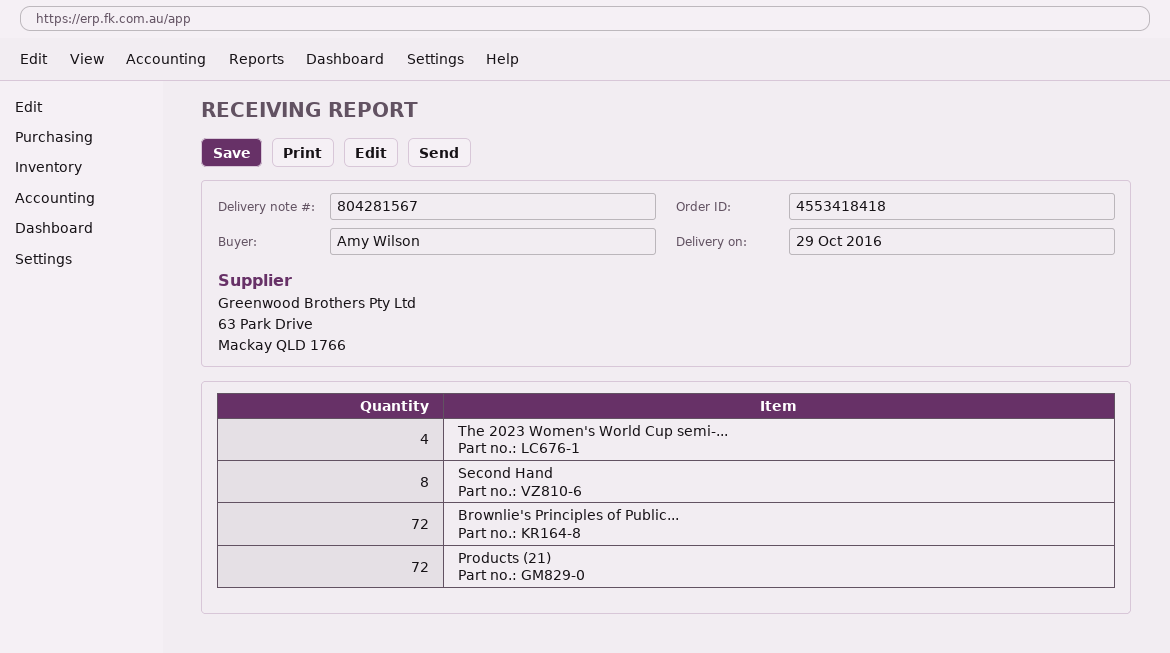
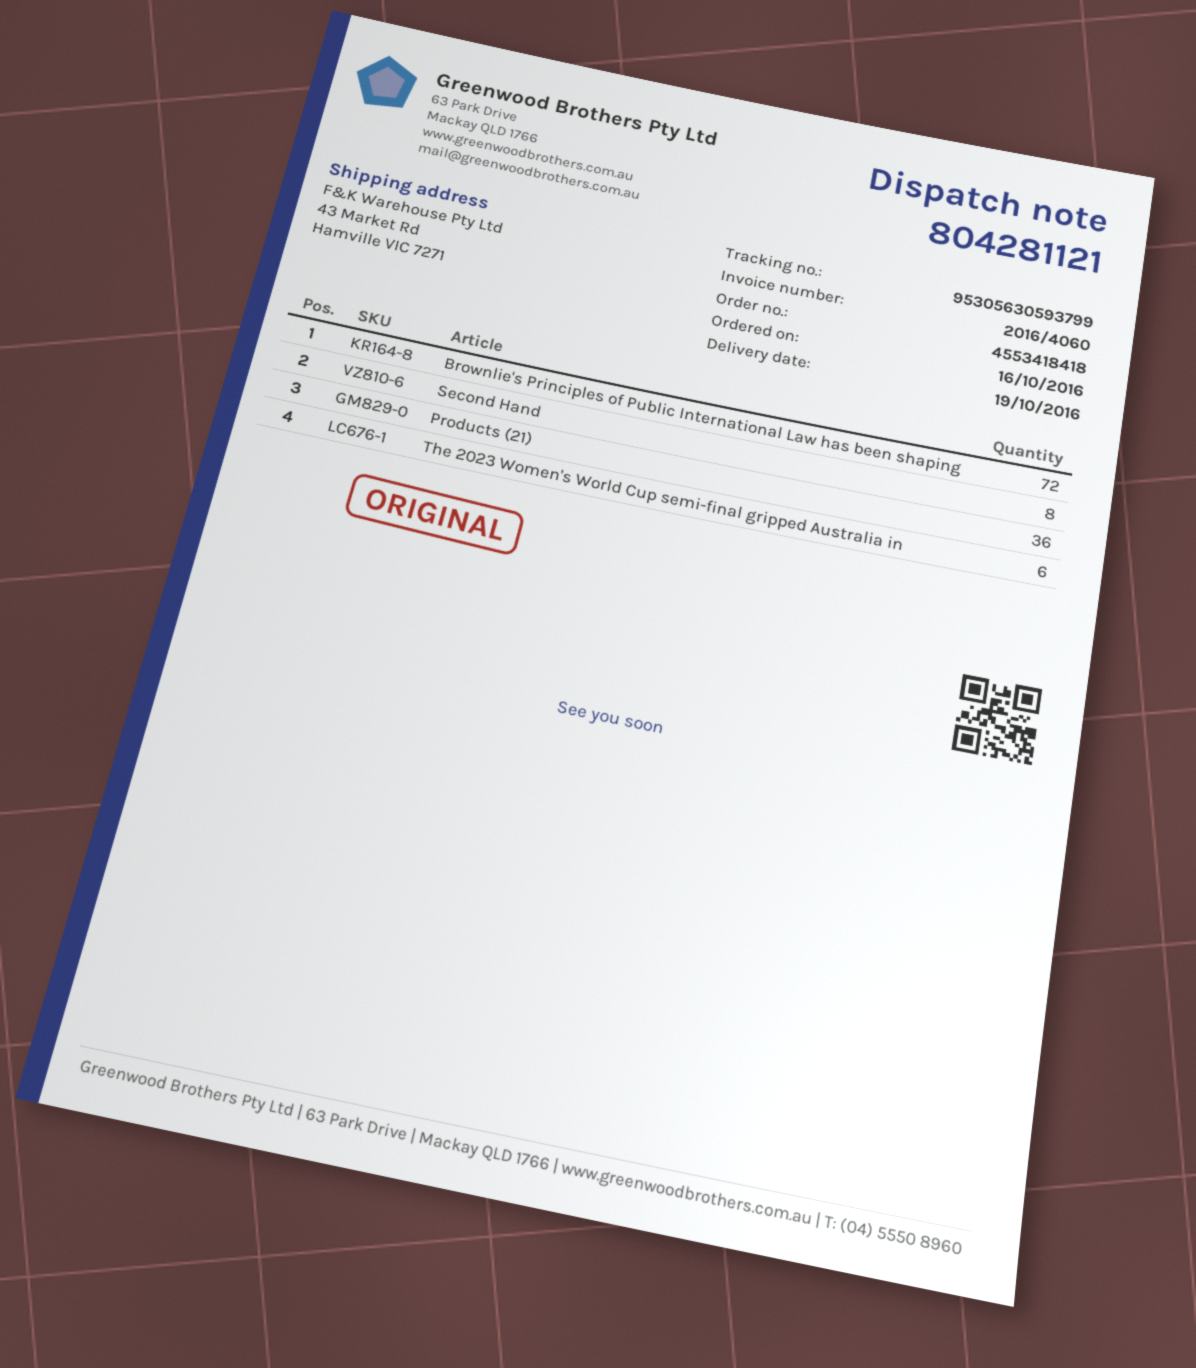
delivery note number: 804281567 -> 804281121
delivery date: 2016-10-29 -> 2016-10-19
The 2023 Women's World Cup semi-...: 4 -> 6
Products (21): 72 -> 36

